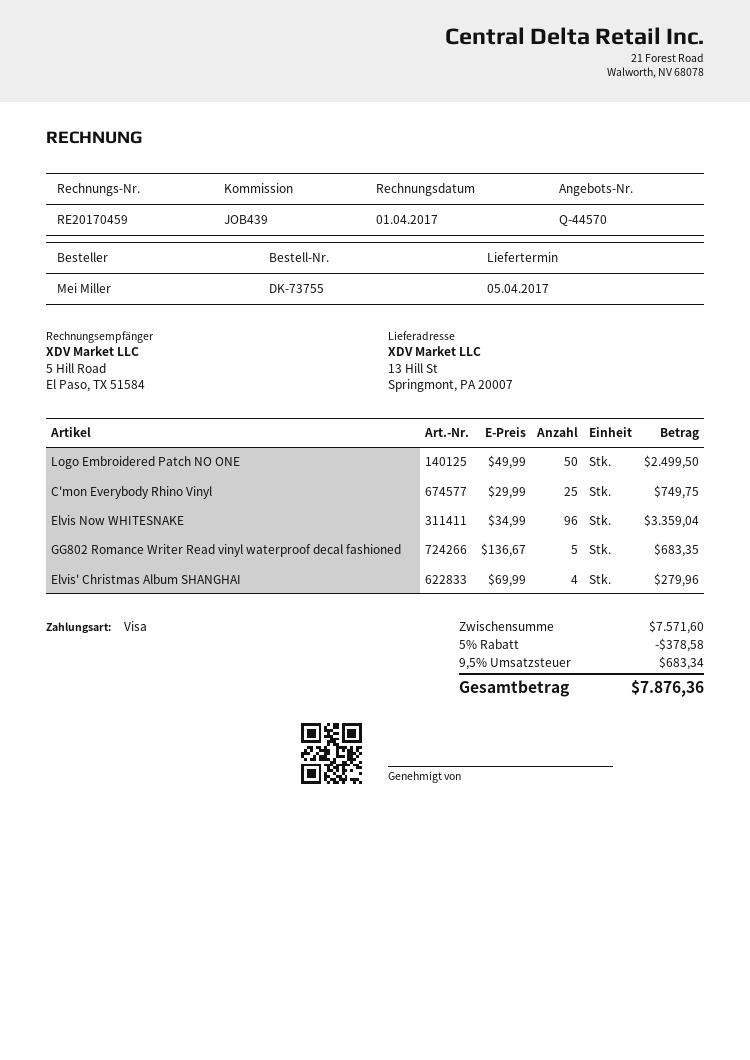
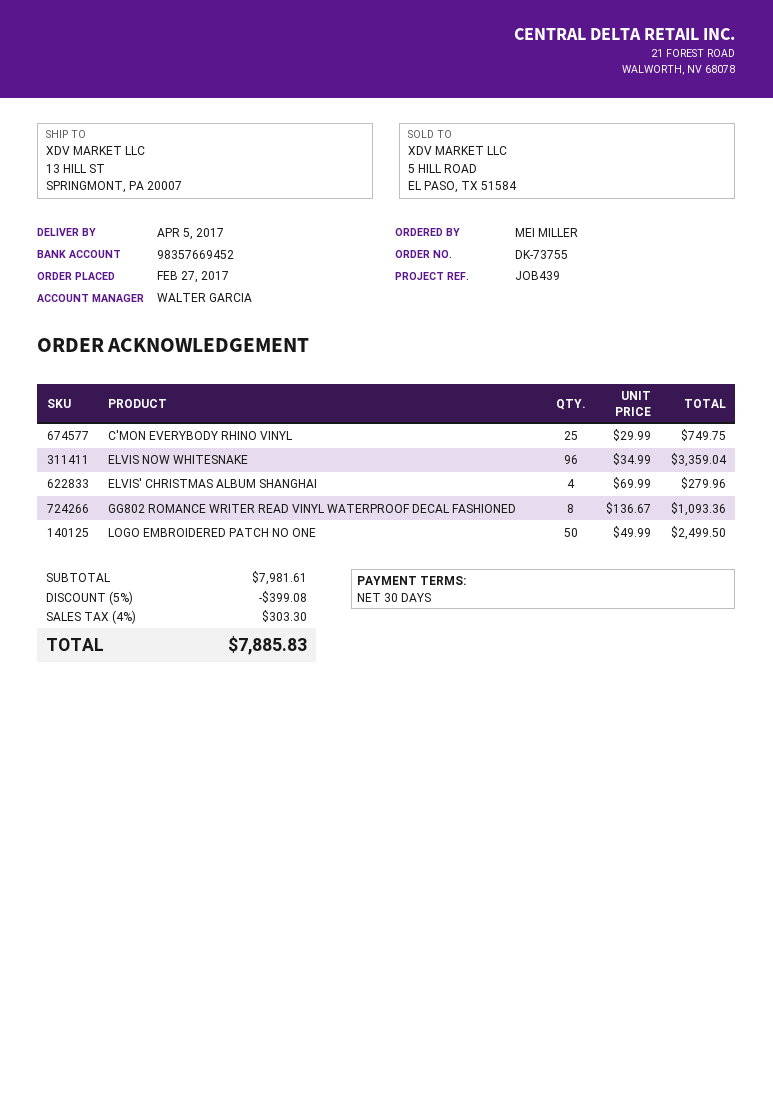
GG802 Romance Writer Read vinyl waterproof decal fashioned: 5 x 136.67 = 683.35 -> 8 x 136.67 = 1093.36
subtotal: 7571.60 -> 7981.61
discount: 5% = 378.58 -> 5% = 399.08
tax: 9.5% = 683.34 -> 4% = 303.30
total: 7876.36 -> 7885.83

